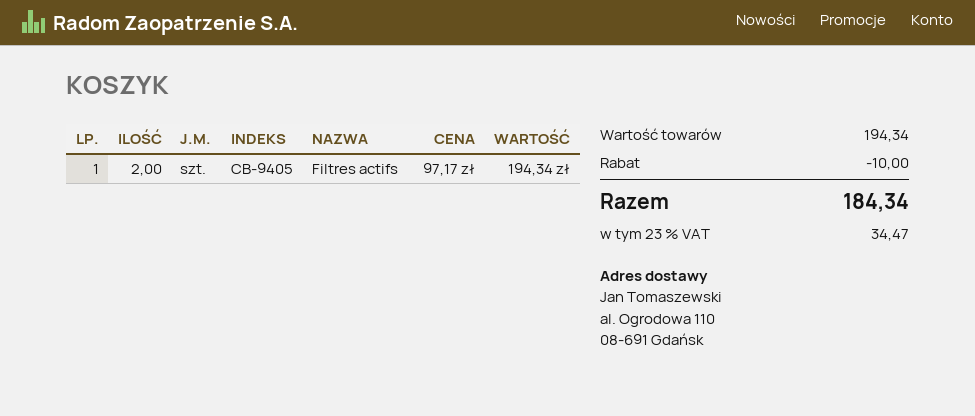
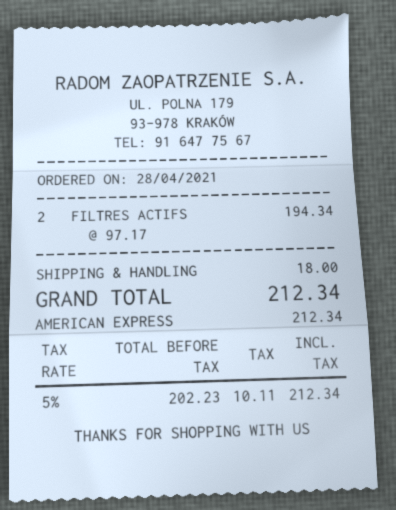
discount: 10.00 -> none
shipping: none -> 18.00
tax: 23% = 34.47 -> 5% = 10.11
total: 184.34 -> 212.34

